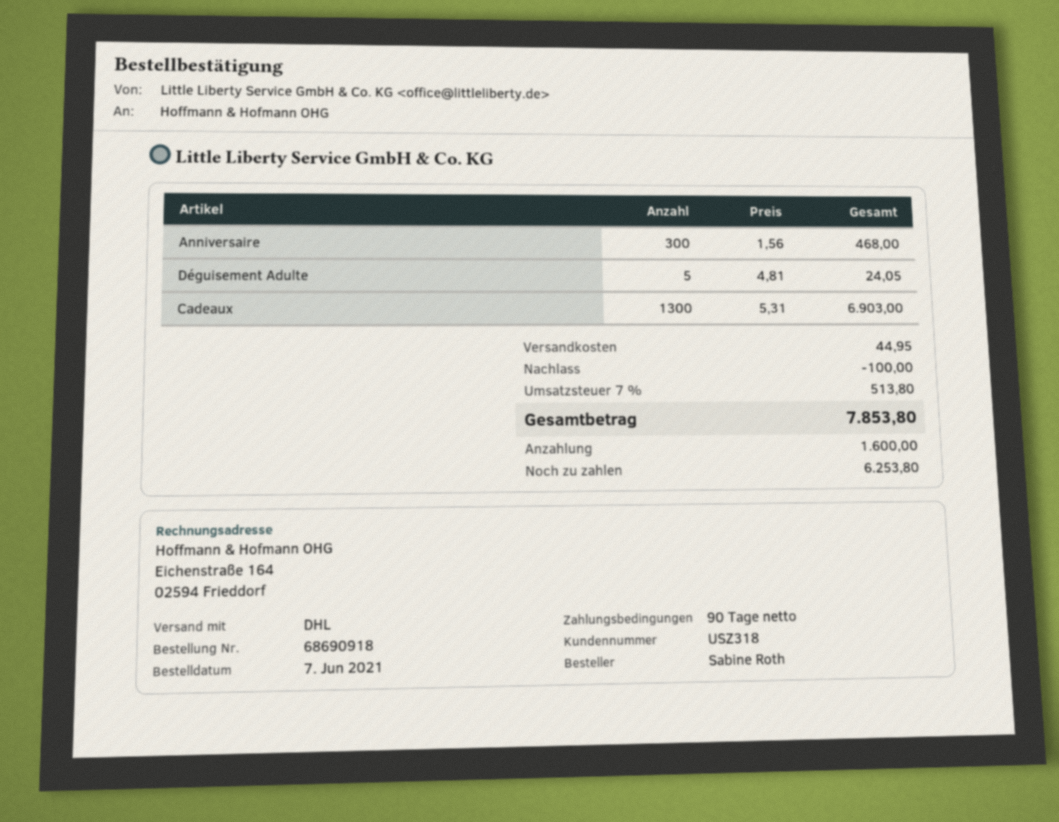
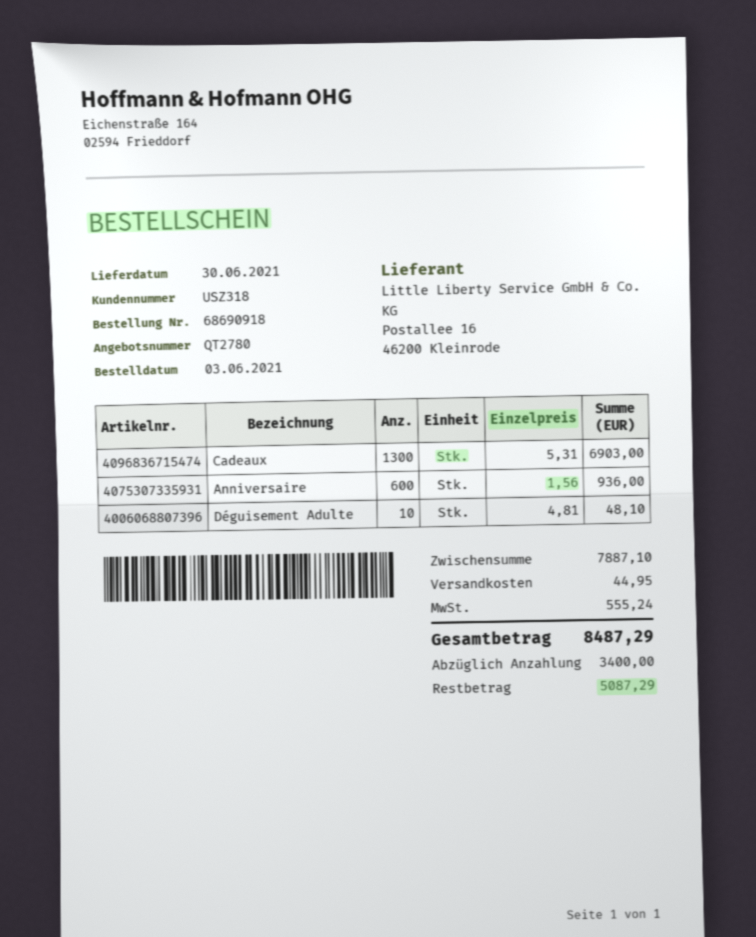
order date: 2021-06-07 -> 2021-06-03
Anniversaire: 300 x 1.56 = 468.00 -> 600 x 1.56 = 936.00
Déguisement Adulte: 5 x 4.81 = 24.05 -> 10 x 4.81 = 48.10
discount: 100.00 -> none
tax: 513.80 -> 555.24
total: 7853.80 -> 8487.29
deposit: 1600.00 -> 3400.00
balance: 6253.80 -> 5087.29

